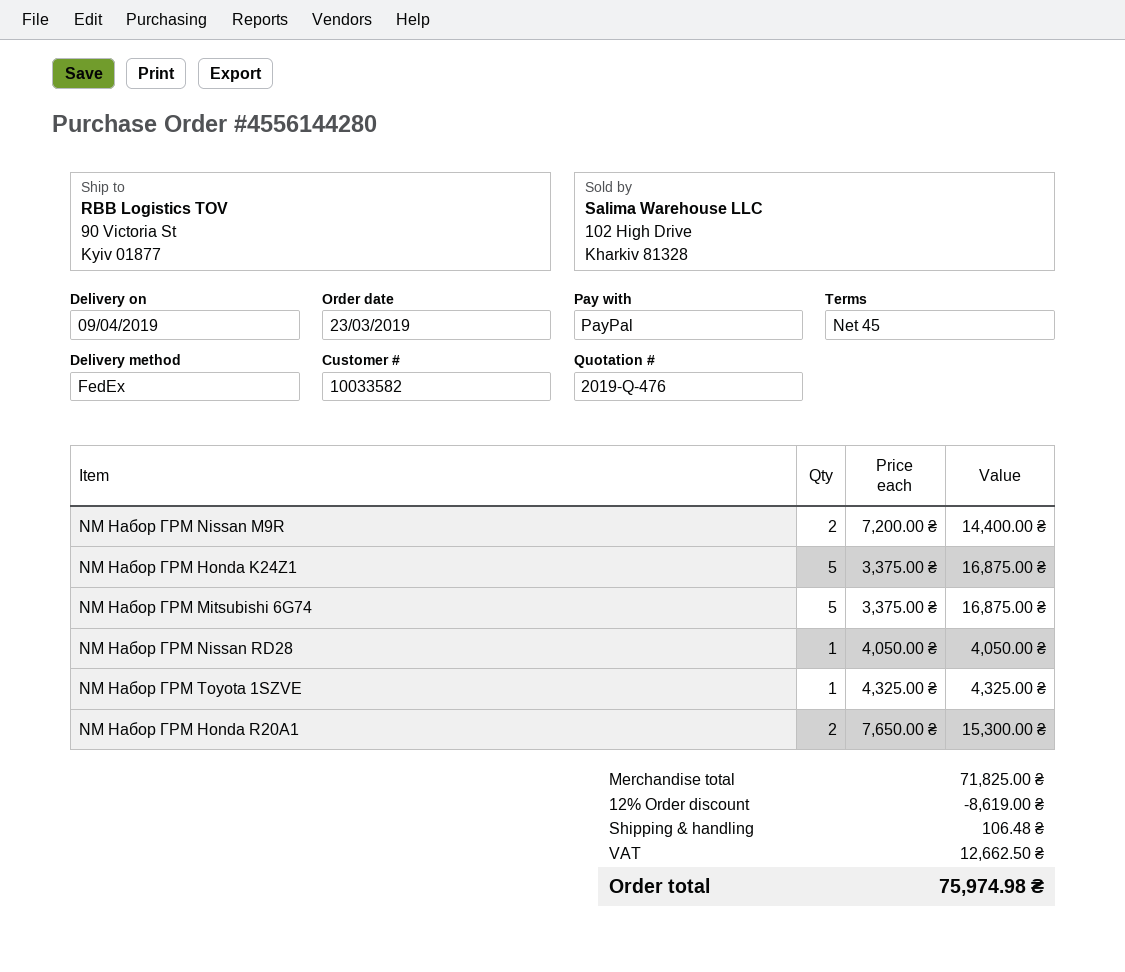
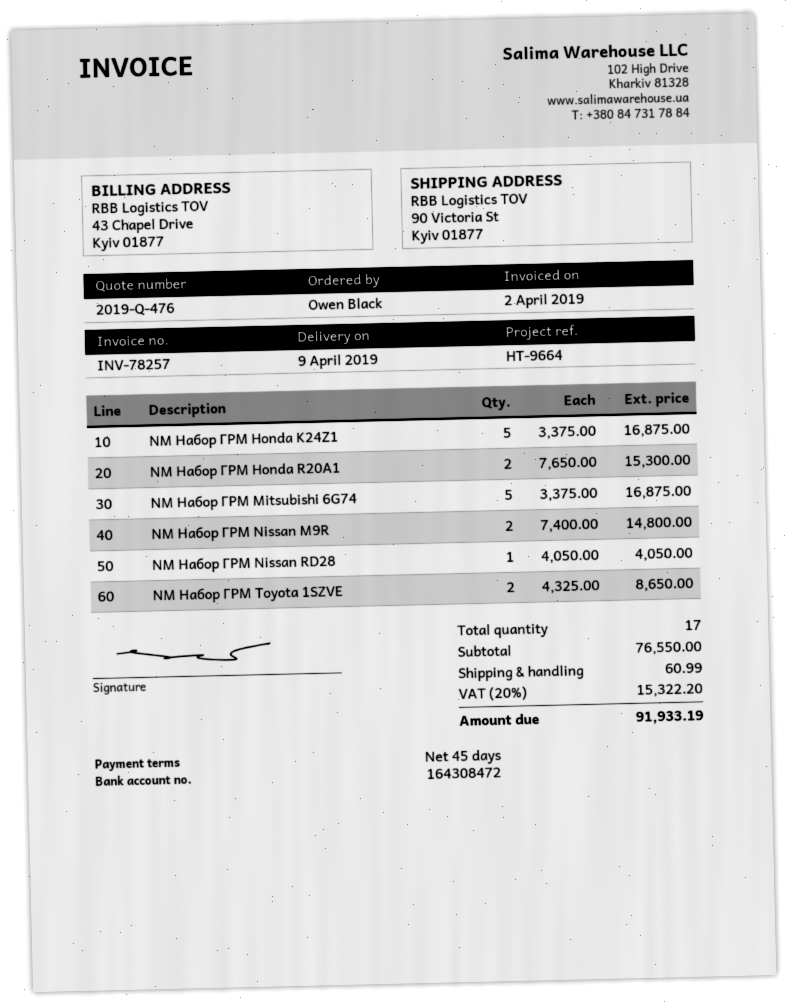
NM Набор ГРМ Nissan M9R: 2 x 7200.00 = 14400.00 -> 2 x 7400.00 = 14800.00
NM Набор ГРМ Toyota 1SZVE: 1 x 4325.00 = 4325.00 -> 2 x 4325.00 = 8650.00
subtotal: 71825.00 -> 76550.00
discount: 12% = 8619.00 -> none
shipping: 106.48 -> 60.99
tax: 12662.50 -> 15322.20
total: 75974.98 -> 91933.19

